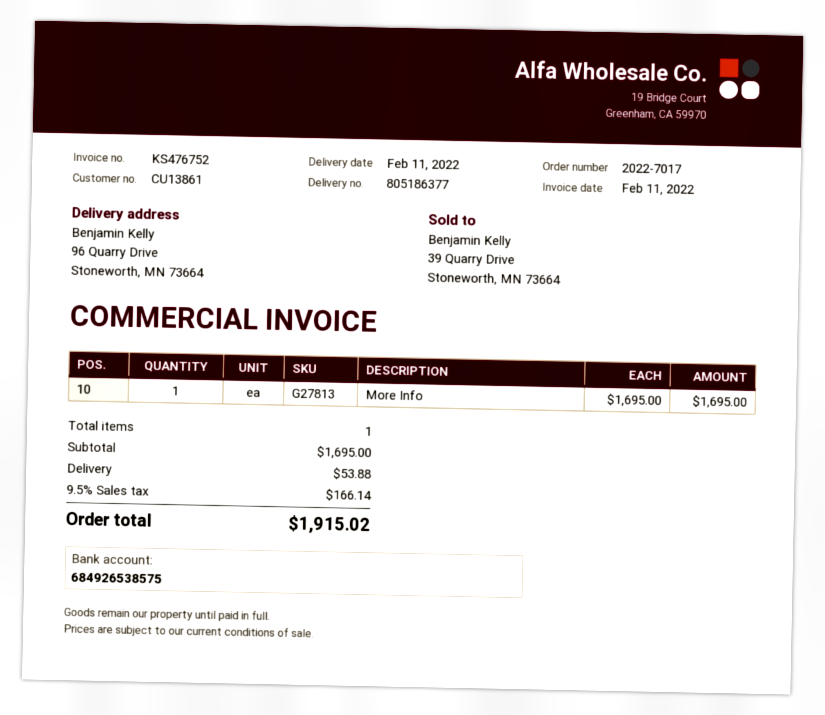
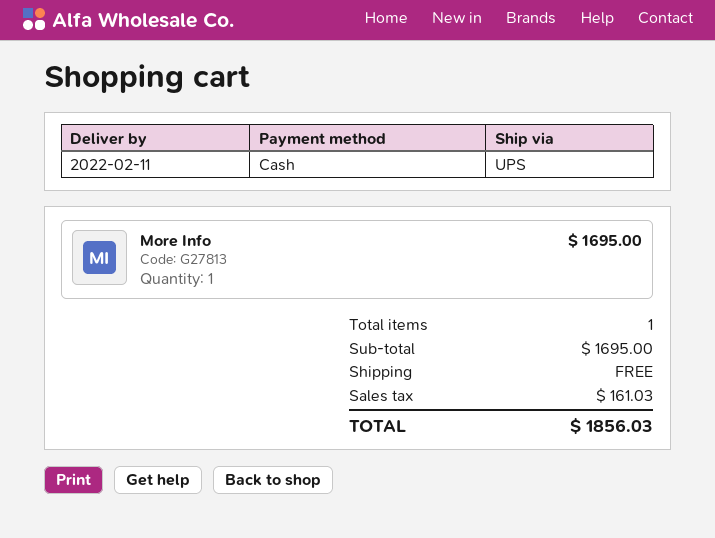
shipping: 53.88 -> 0.00
tax: 166.14 -> 161.03
total: 1915.02 -> 1856.03

